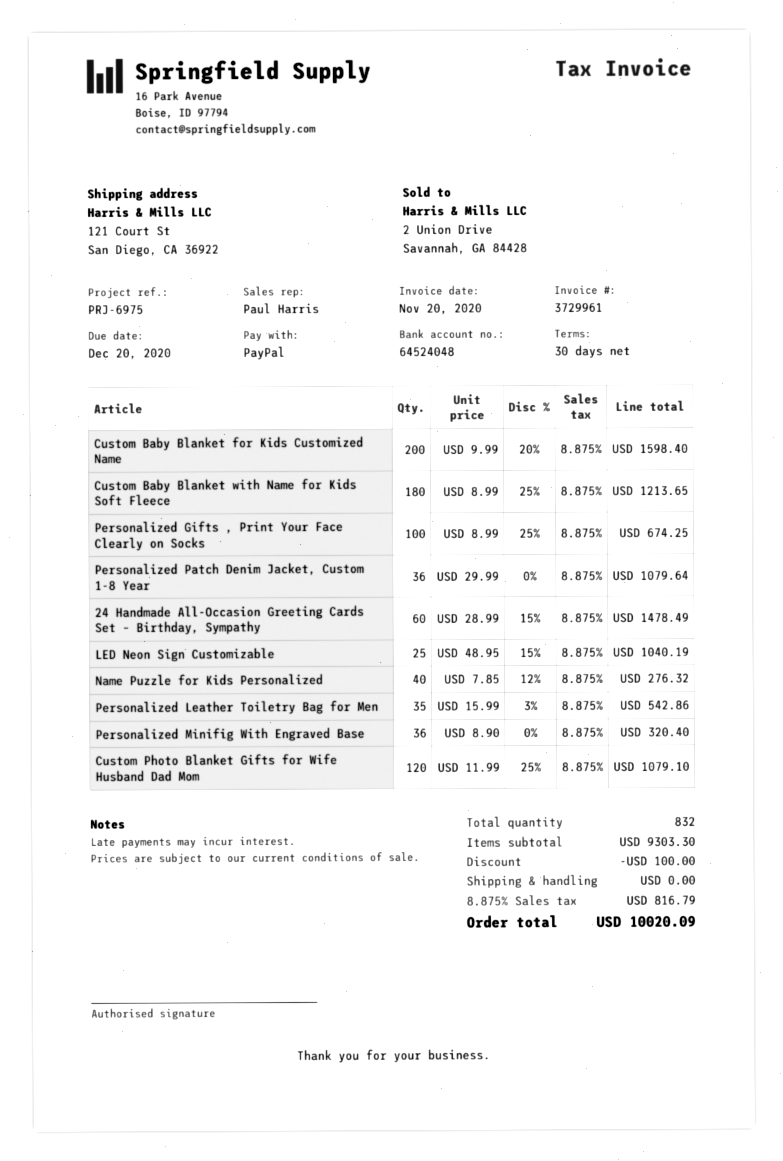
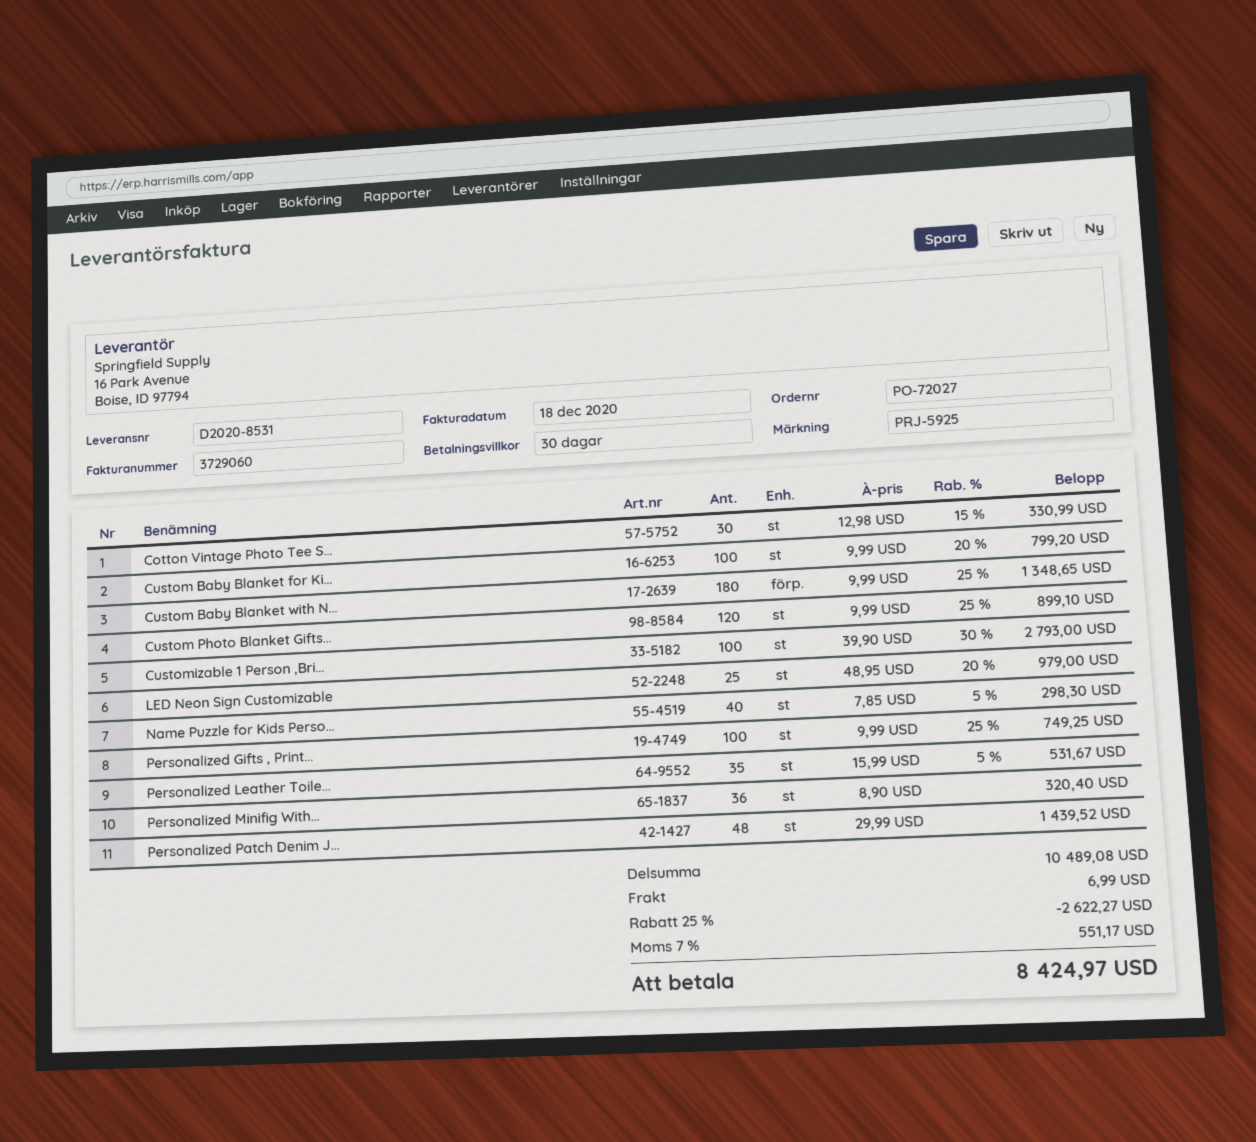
invoice number: 3729961 -> 3729060
invoice date: 2020-11-20 -> 2020-12-18
reference: PRJ-6975 -> PRJ-5925
Custom Baby Blanket for Kids Customized Name: 200 x 9.99 - 20% = 1598.40 -> 100 x 9.99 - 20% = 799.20
Custom Baby Blanket with Name for Kids Soft Fleece: 180 x 8.99 - 25% = 1213.65 -> 180 x 9.99 - 25% = 1348.65
Personalized Gifts , Print Your Face Clearly on Socks: 100 x 8.99 - 25% = 674.25 -> 100 x 9.99 - 25% = 749.25
Personalized Patch Denim Jacket, Custom 1-8 Year: 36 x 29.99 = 1079.64 -> 48 x 29.99 = 1439.52
24 Handmade All-Occasion Greeting Cards Set – Birthday, Sympathy: 60 x 28.99 - 15% = 1478.49 -> none
LED Neon Sign Customizable: 25 x 48.95 - 15% = 1040.19 -> 25 x 48.95 - 20% = 979.00
Name Puzzle for Kids Personalized: 40 x 7.85 - 12% = 276.32 -> 40 x 7.85 - 5% = 298.30
Personalized Leather Toiletry Bag for Men: 35 x 15.99 - 3% = 542.86 -> 35 x 15.99 - 5% = 531.67
Custom Photo Blanket Gifts for Wife Husband Dad Mom: 120 x 11.99 - 25% = 1079.10 -> 120 x 9.99 - 25% = 899.10
Cotton Vintage Photo Tee S...: none -> 30 x 12.98 - 15% = 330.99
Customizable 1 Person ,Bri...: none -> 100 x 39.90 - 30% = 2793.00
subtotal: 9303.30 -> 10489.08
discount: 100.00 -> 2622.27
shipping: 0.00 -> 6.99
tax: 8.875% = 816.79 -> 7% = 551.17
total: 10020.09 -> 8424.97

